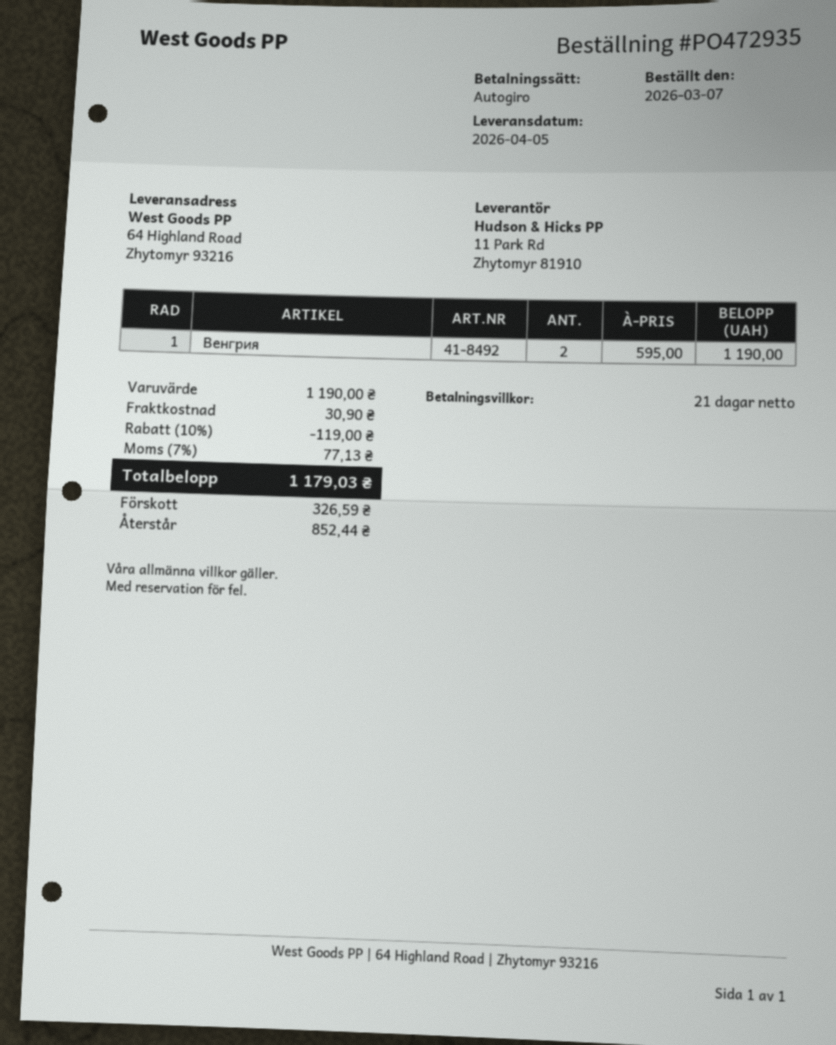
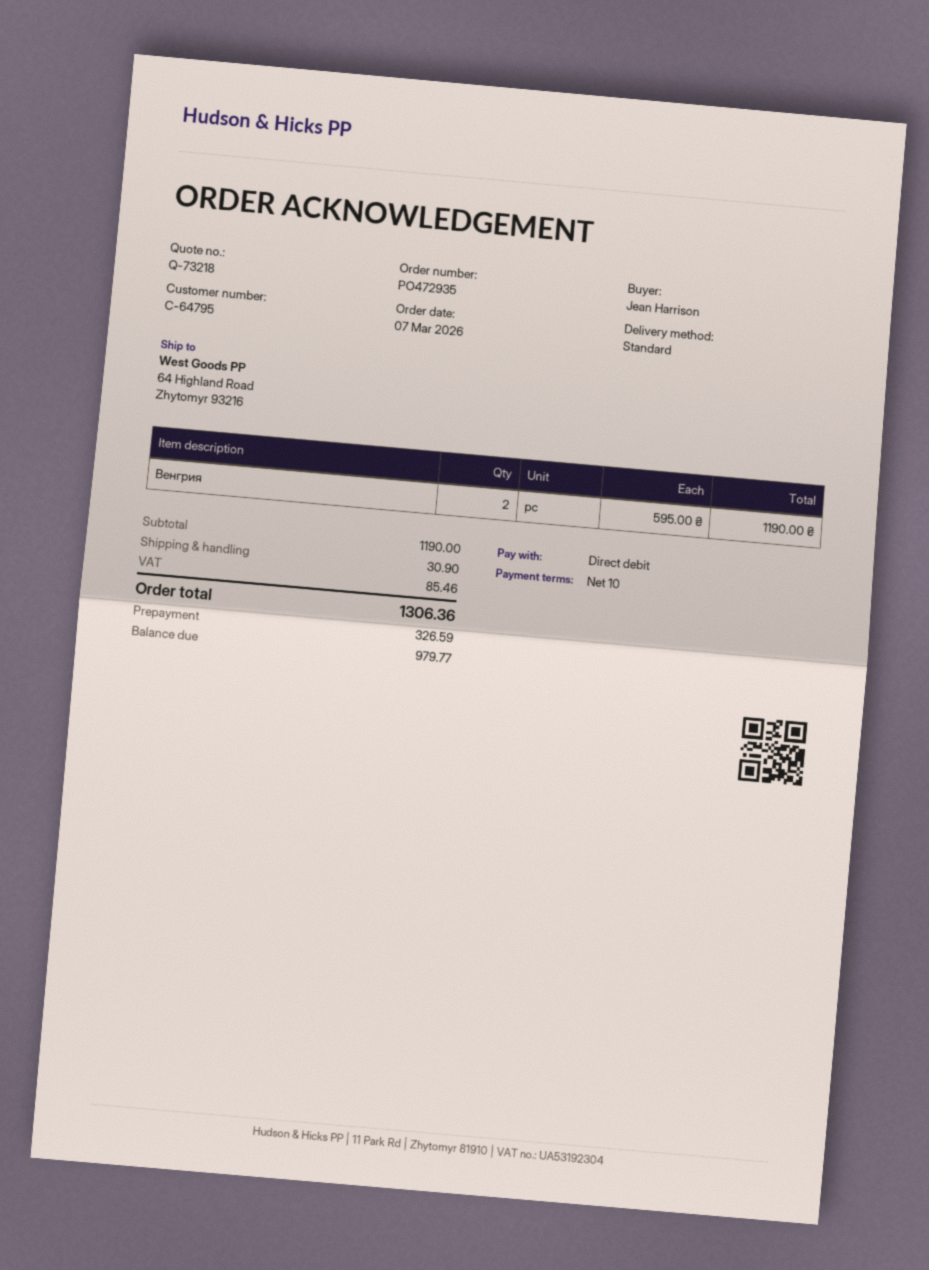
payment terms: 21 days -> 10 days
discount: 10% = 119.00 -> none
tax: 77.13 -> 85.46
total: 1179.03 -> 1306.36
balance: 852.44 -> 979.77

